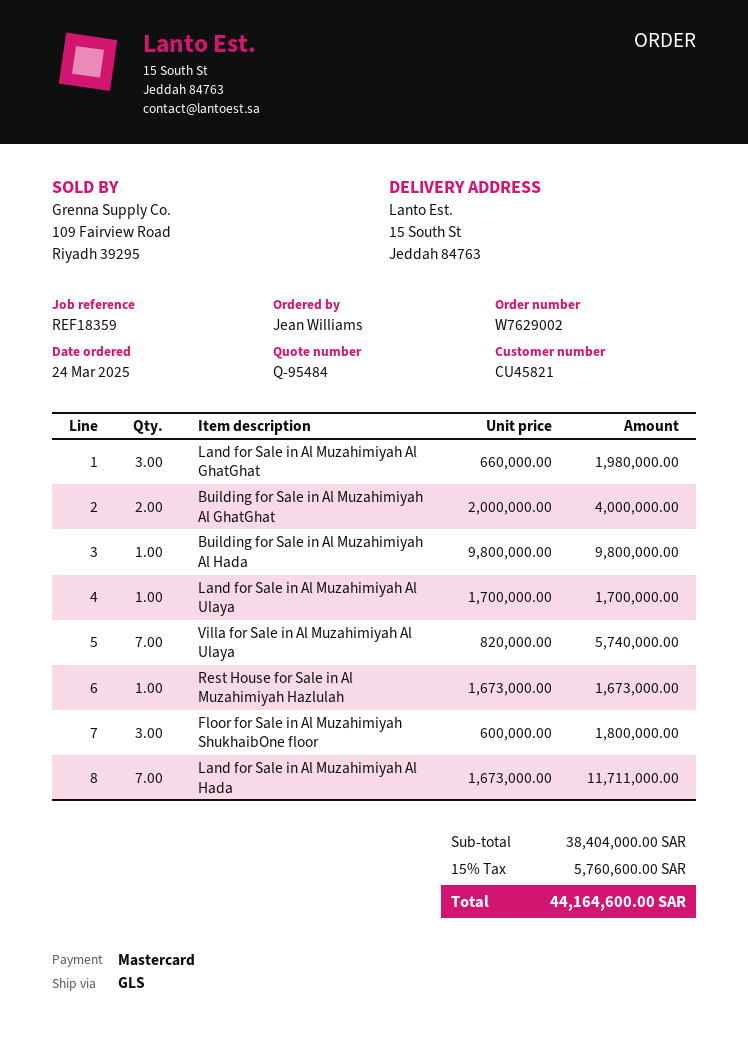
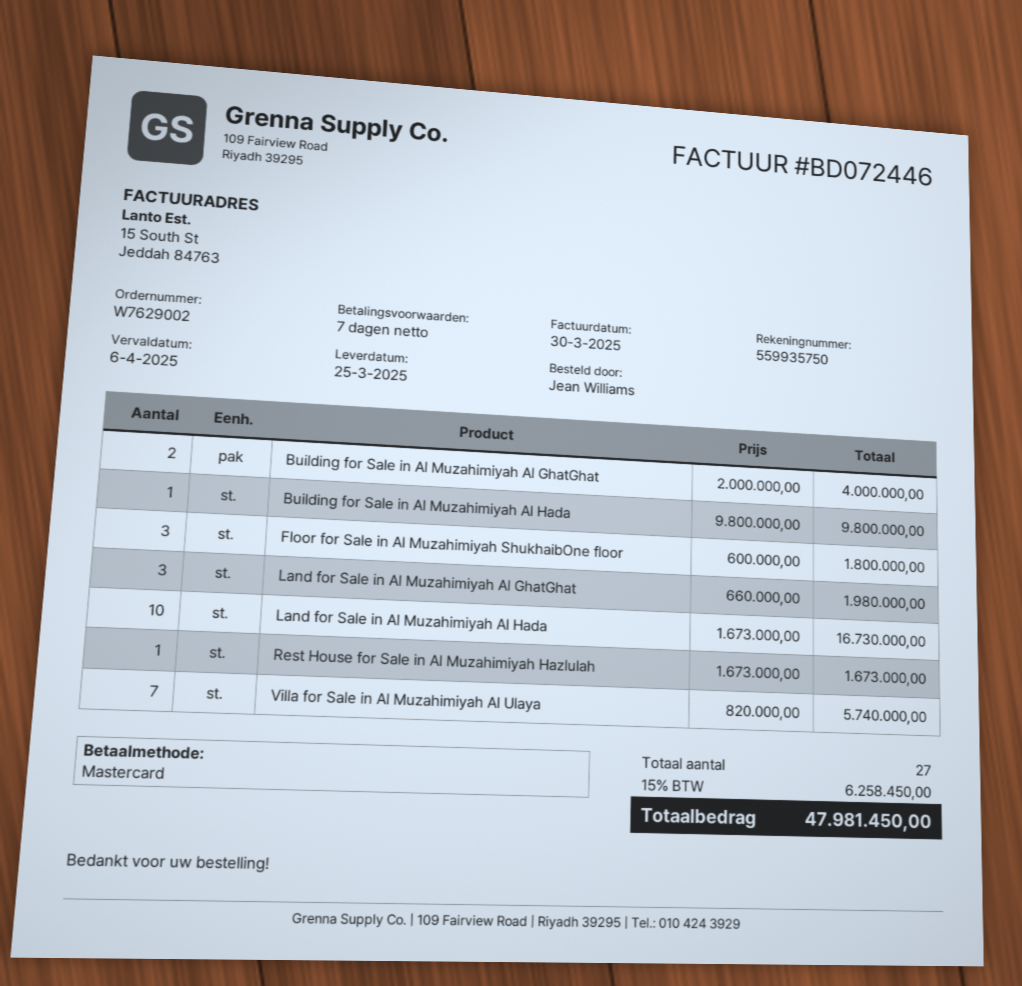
Land for Sale in Al Muzahimiyah Al Ulaya: 1 x 1700000.00 = 1700000.00 -> none
Land for Sale in Al Muzahimiyah Al Hada: 7 x 1673000.00 = 11711000.00 -> 10 x 1673000.00 = 16730000.00
tax: 15% = 5760600.00 -> 15% = 6258450.00
total: 44164600.00 -> 47981450.00

